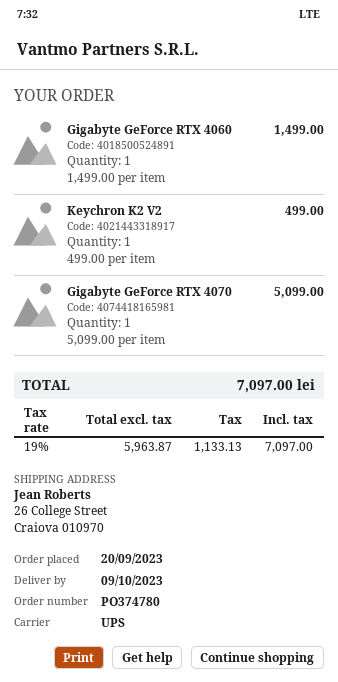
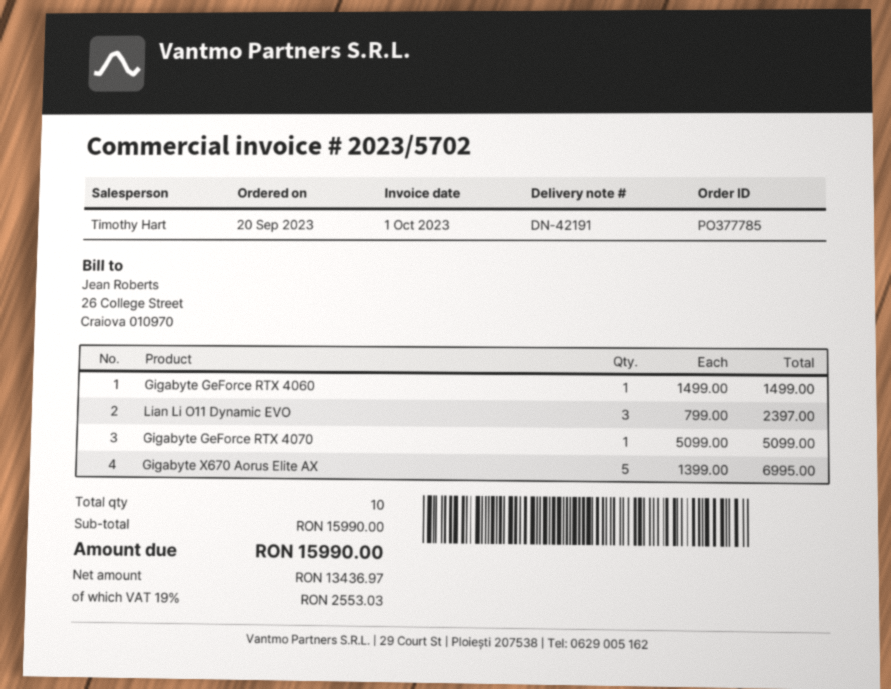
order number: PO374780 -> PO377785
Keychron K2 V2: 1 x 499.00 = 499.00 -> none
Lian Li O11 Dynamic EVO: none -> 3 x 799.00 = 2397.00
Gigabyte X670 Aorus Elite AX: none -> 5 x 1399.00 = 6995.00
net: 5963.87 -> 13436.97
tax: 19% = 1133.13 -> 19% = 2553.03
total: 7097.00 -> 15990.00

